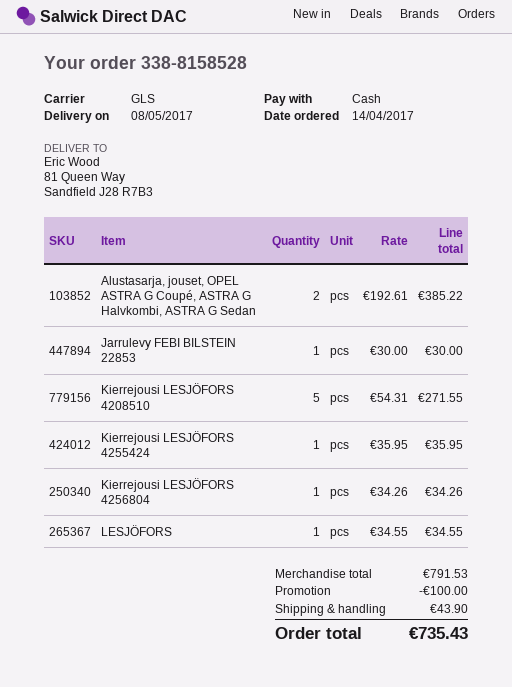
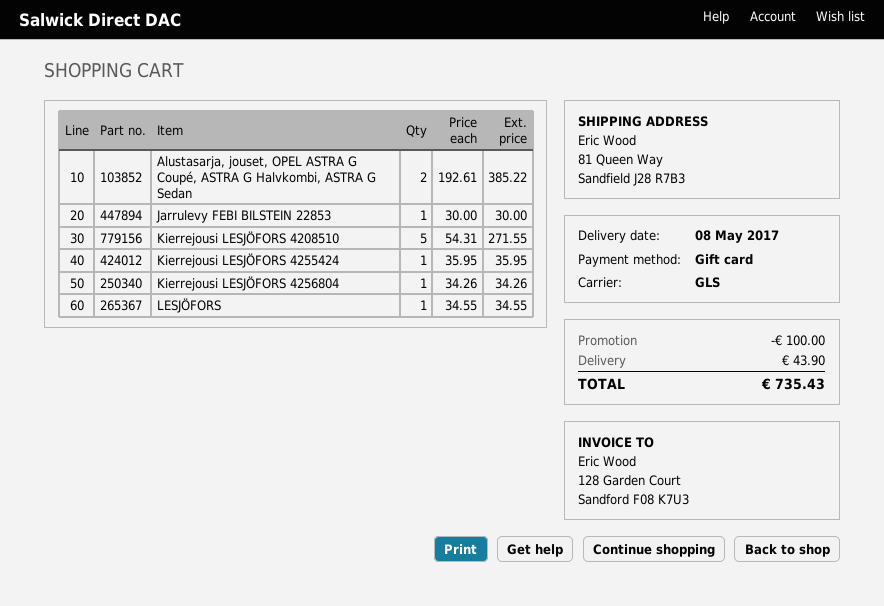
payment method: cash -> gift card

